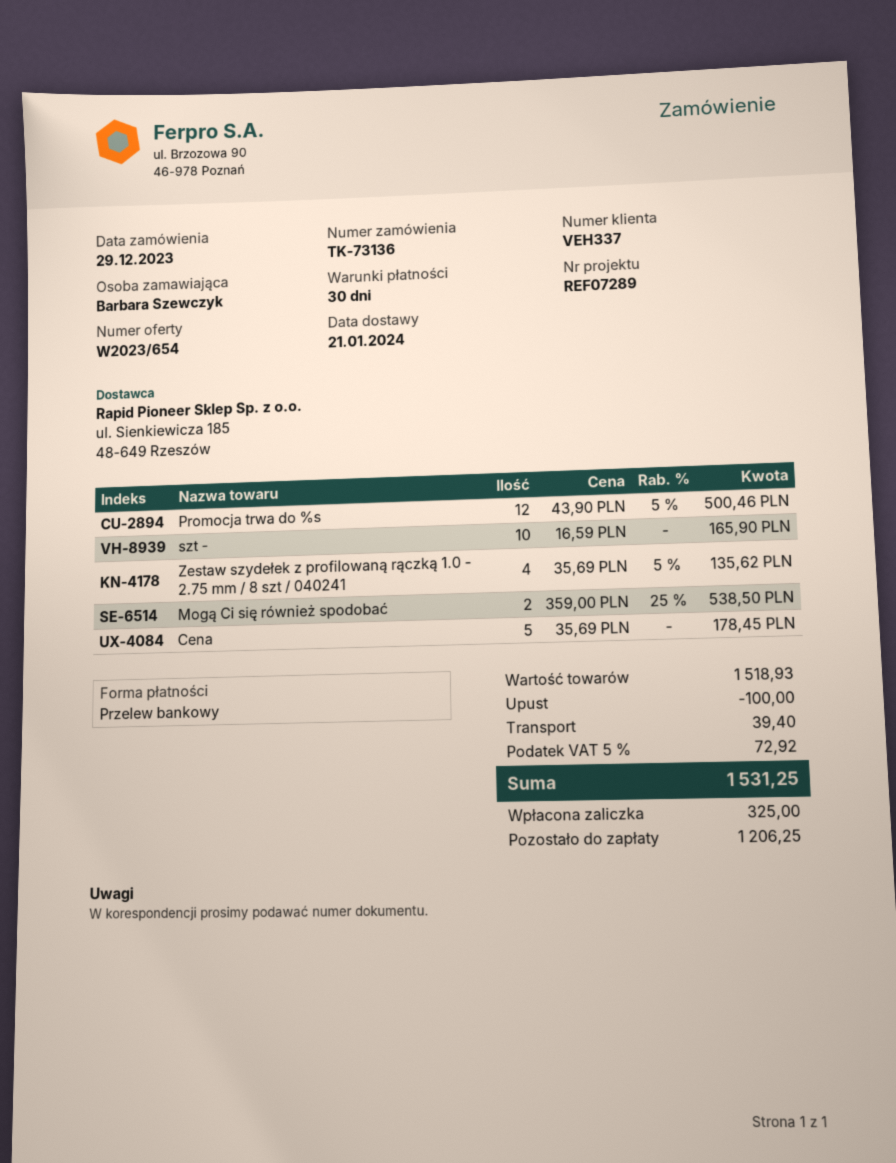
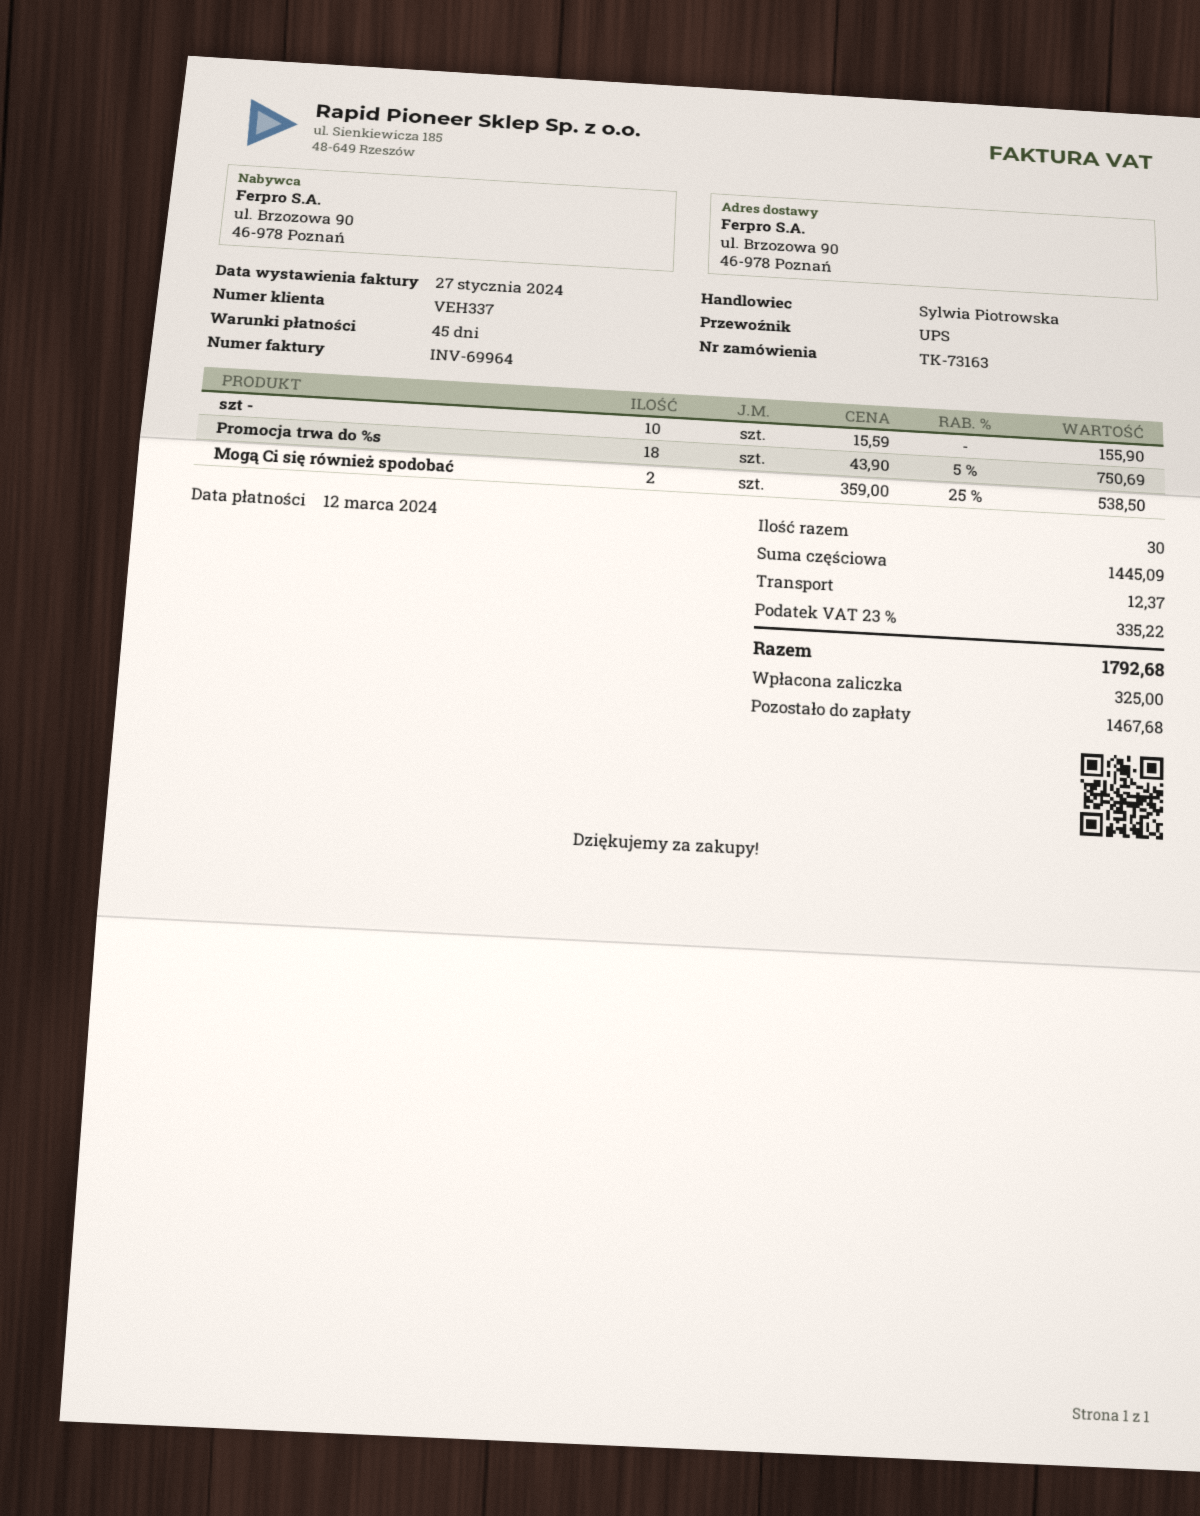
order number: TK-73136 -> TK-73163
payment terms: 30 days -> 45 days
Promocja trwa do %s: 12 x 43.90 - 5% = 500.46 -> 18 x 43.90 - 5% = 750.69
szt -: 10 x 16.59 = 165.90 -> 10 x 15.59 = 155.90
Zestaw szydełek z profilowaną rączką 1.0 - 2.75 mm / 8 szt / 040241: 4 x 35.69 - 5% = 135.62 -> none
Cena: 5 x 35.69 = 178.45 -> none
subtotal: 1518.93 -> 1445.09
discount: 100.00 -> none
shipping: 39.40 -> 12.37
tax: 5% = 72.92 -> 23% = 335.22
total: 1531.25 -> 1792.68
balance: 1206.25 -> 1467.68

